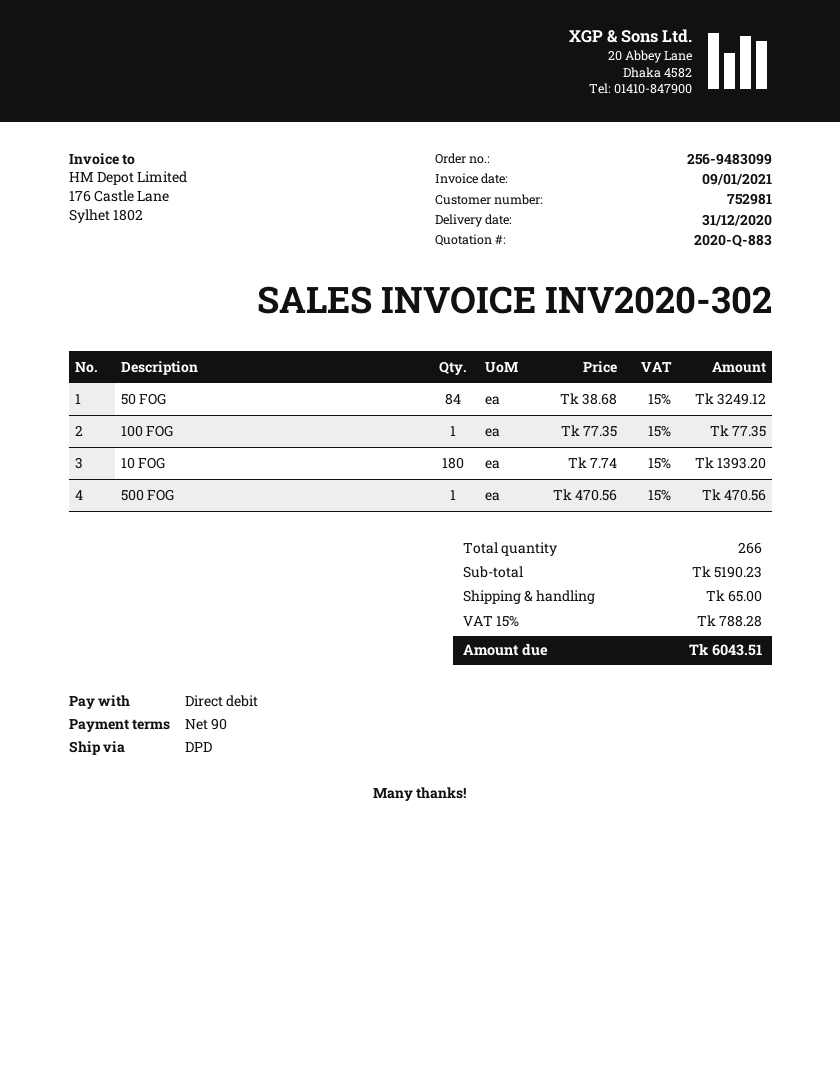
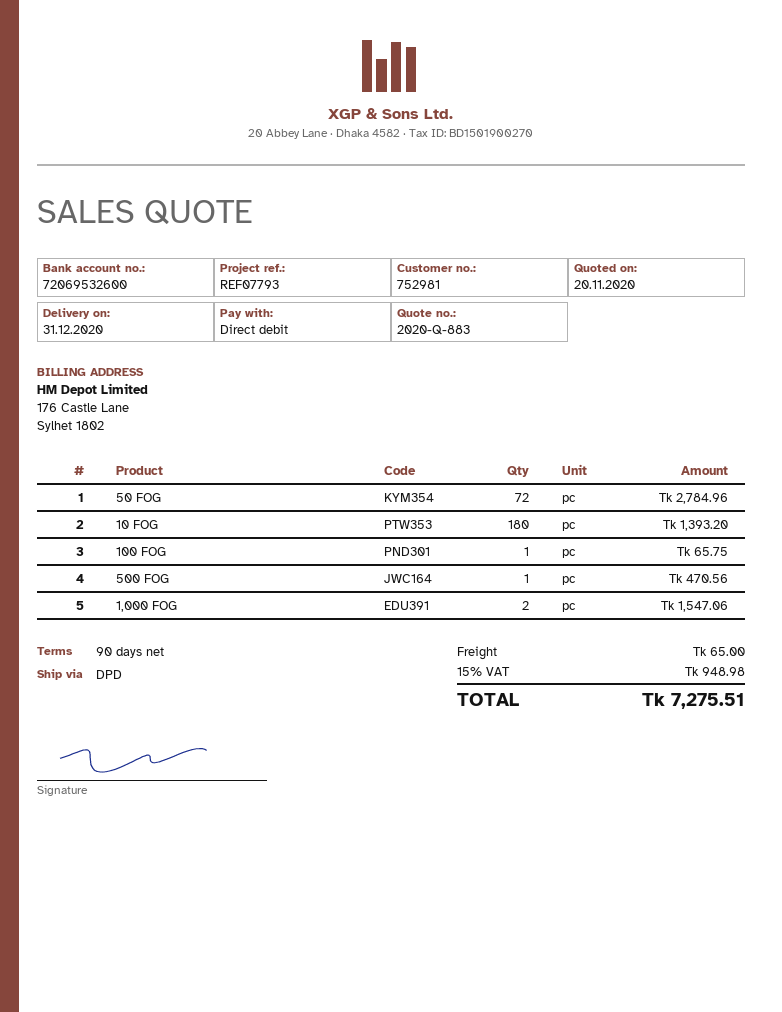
50 FOG: 84 for 3249.12 -> 72 for 2784.96
100 FOG: 1 for 77.35 -> 1 for 65.75
1,000 FOG: none -> 2 for 1547.06
tax: 15% = 788.28 -> 15% = 948.98
total: 6043.51 -> 7275.51

